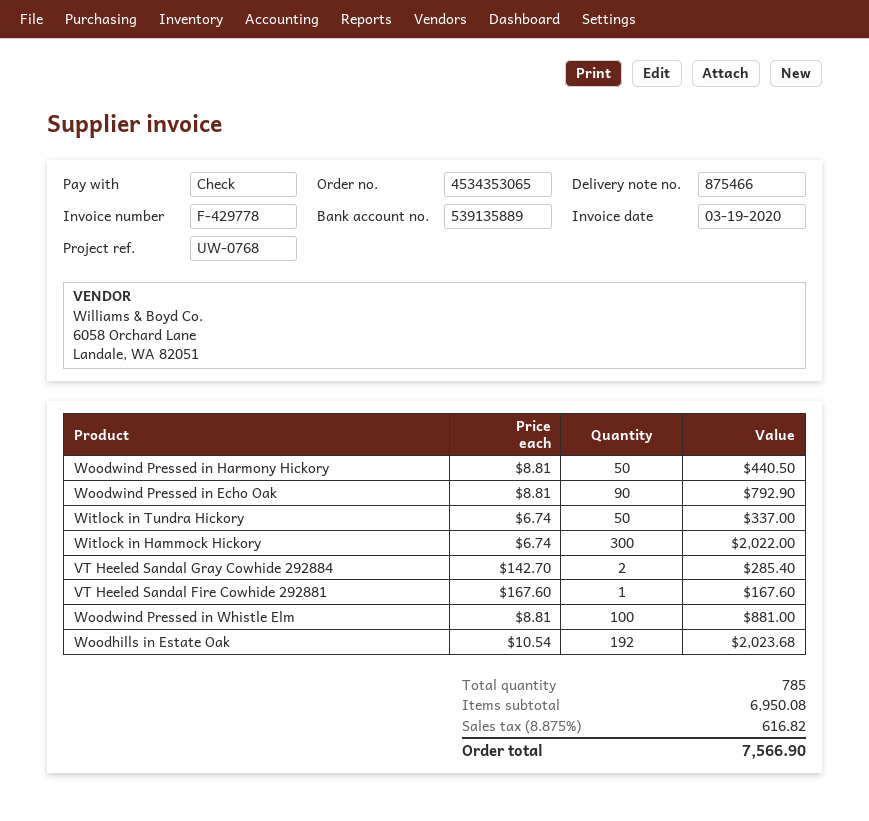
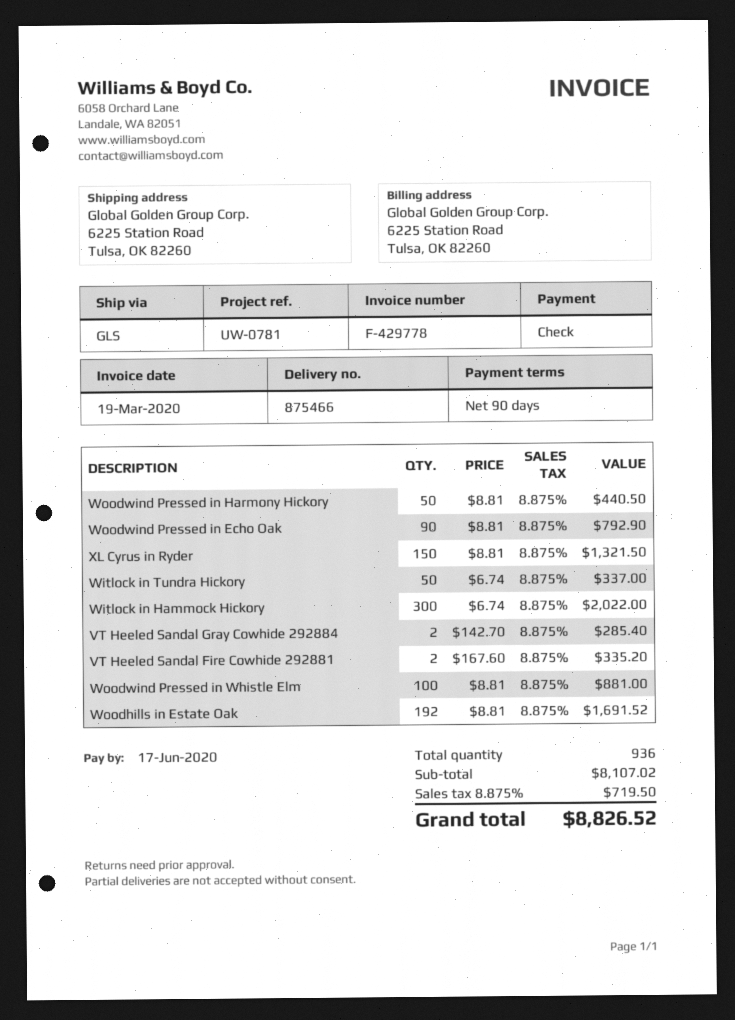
reference: UW-0768 -> UW-0781
VT Heeled Sandal Fire Cowhide 292881: 1 x 167.60 = 167.60 -> 2 x 167.60 = 335.20
Woodhills in Estate Oak: 192 x 10.54 = 2023.68 -> 192 x 8.81 = 1691.52
XL Cyrus in Ryder: none -> 150 x 8.81 = 1321.50
total quantity: 785 -> 936
subtotal: 6950.08 -> 8107.02
tax: 8.875% = 616.82 -> 8.875% = 719.50
total: 7566.90 -> 8826.52

